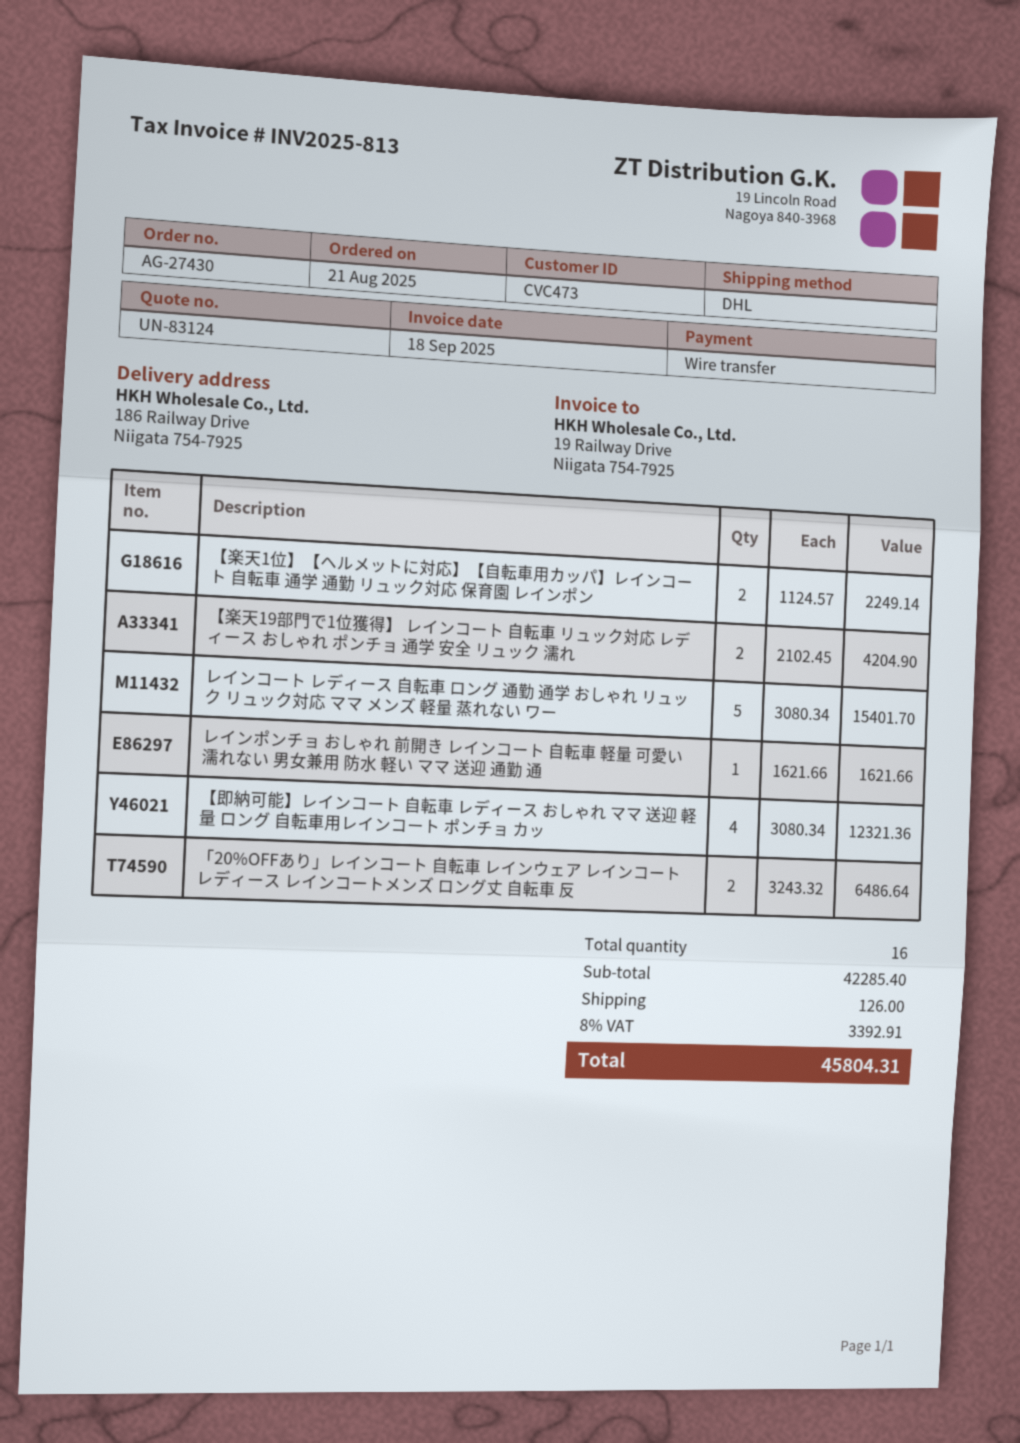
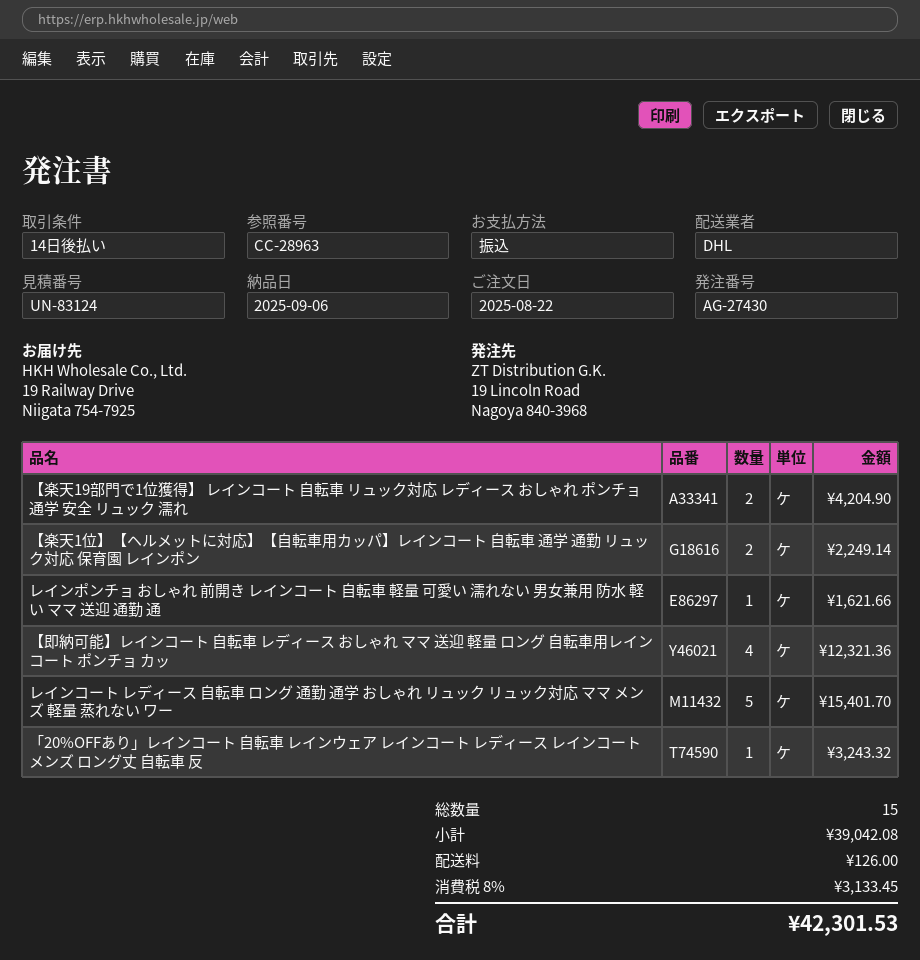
order date: 2025-08-21 -> 2025-08-22
ship to: 186 Railway Drive, Niigata 754-7925 -> 19 Railway Drive, Niigata 754-7925
「20%OFFあり」レインコート 自転車 レインウェア レインコート レディース レインコートメンズ ロング丈 自転車 反: 2 for 6486.64 -> 1 for 3243.32
total quantity: 16 -> 15
subtotal: 42285.40 -> 39042.08
tax: 8% = 3392.91 -> 8% = 3133.45
total: 45804.31 -> 42301.53

